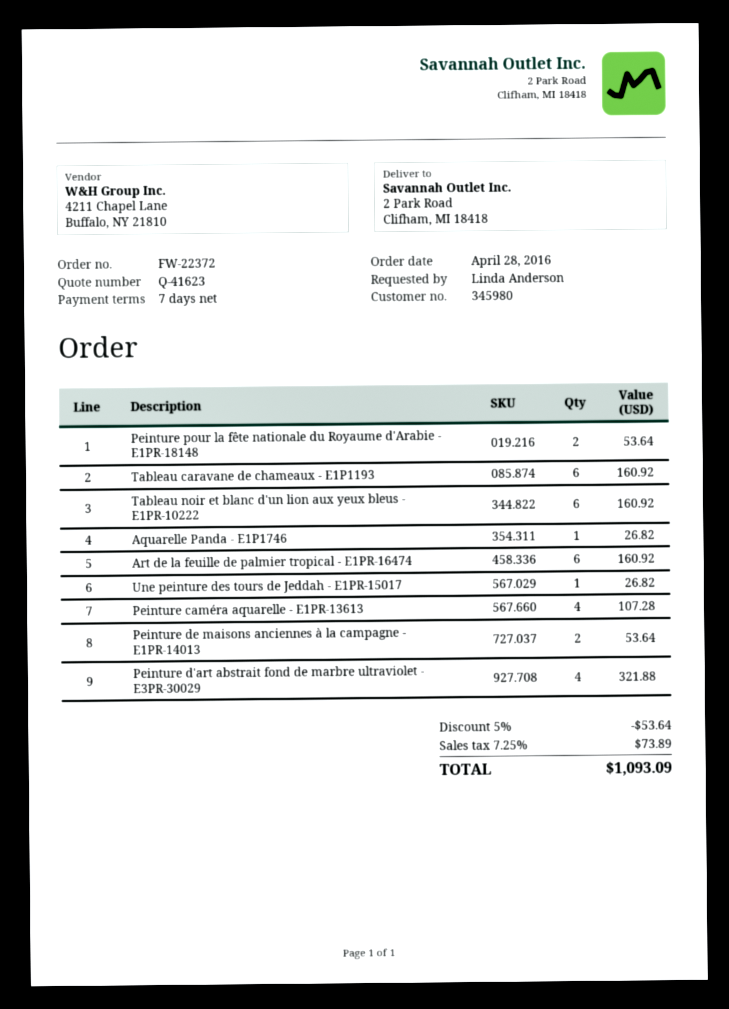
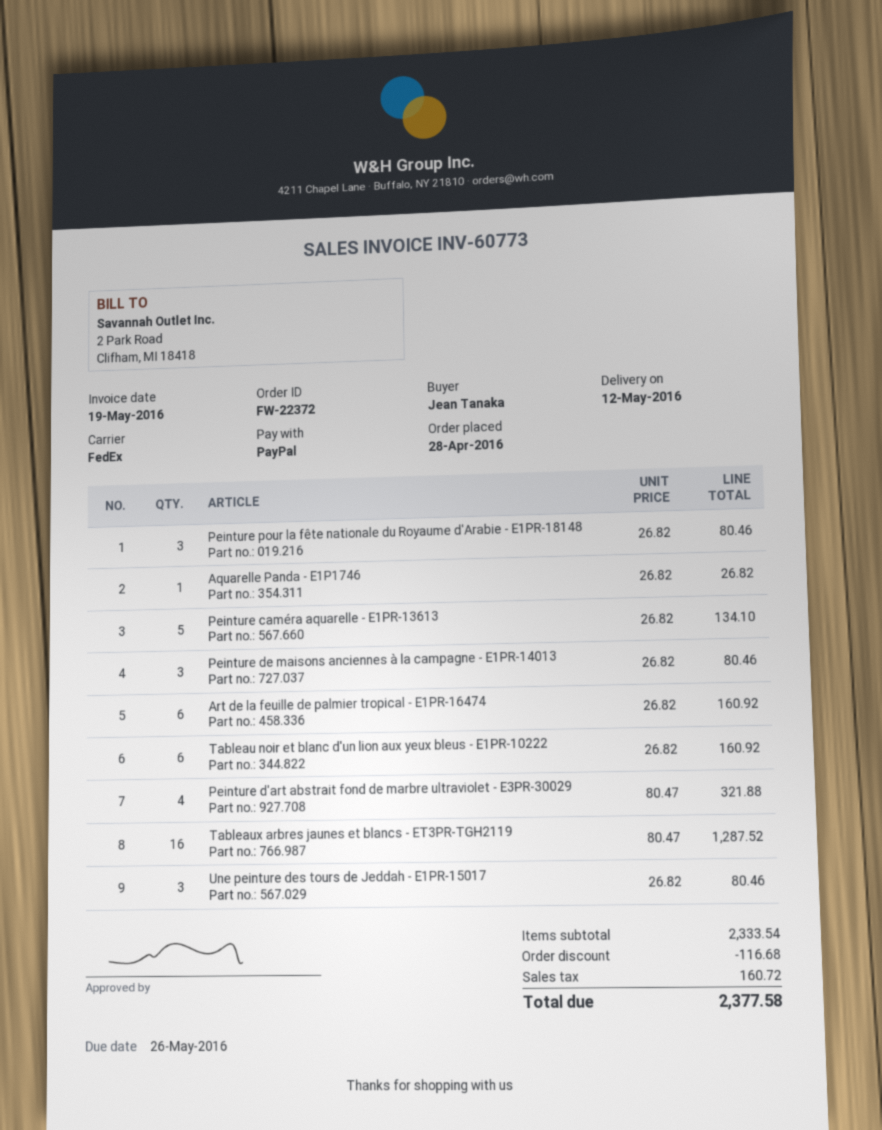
ordered by: Linda Anderson -> Jean Tanaka
Peinture pour la fête nationale du Royaume d'Arabie - E1PR-18148: 2 for 53.64 -> 3 for 80.46
Tableau caravane de chameaux - E1P1193: 6 for 160.92 -> none
Une peinture des tours de Jeddah - E1PR-15017: 1 for 26.82 -> 3 for 80.46
Peinture caméra aquarelle - E1PR-13613: 4 for 107.28 -> 5 for 134.10
Peinture de maisons anciennes à la campagne - E1PR-14013: 2 for 53.64 -> 3 for 80.46
Tableaux arbres jaunes et blancs - ET3PR-TGH2119: none -> 16 for 1287.52
discount: 53.64 -> 116.68
tax: 73.89 -> 160.72
total: 1093.09 -> 2377.58

